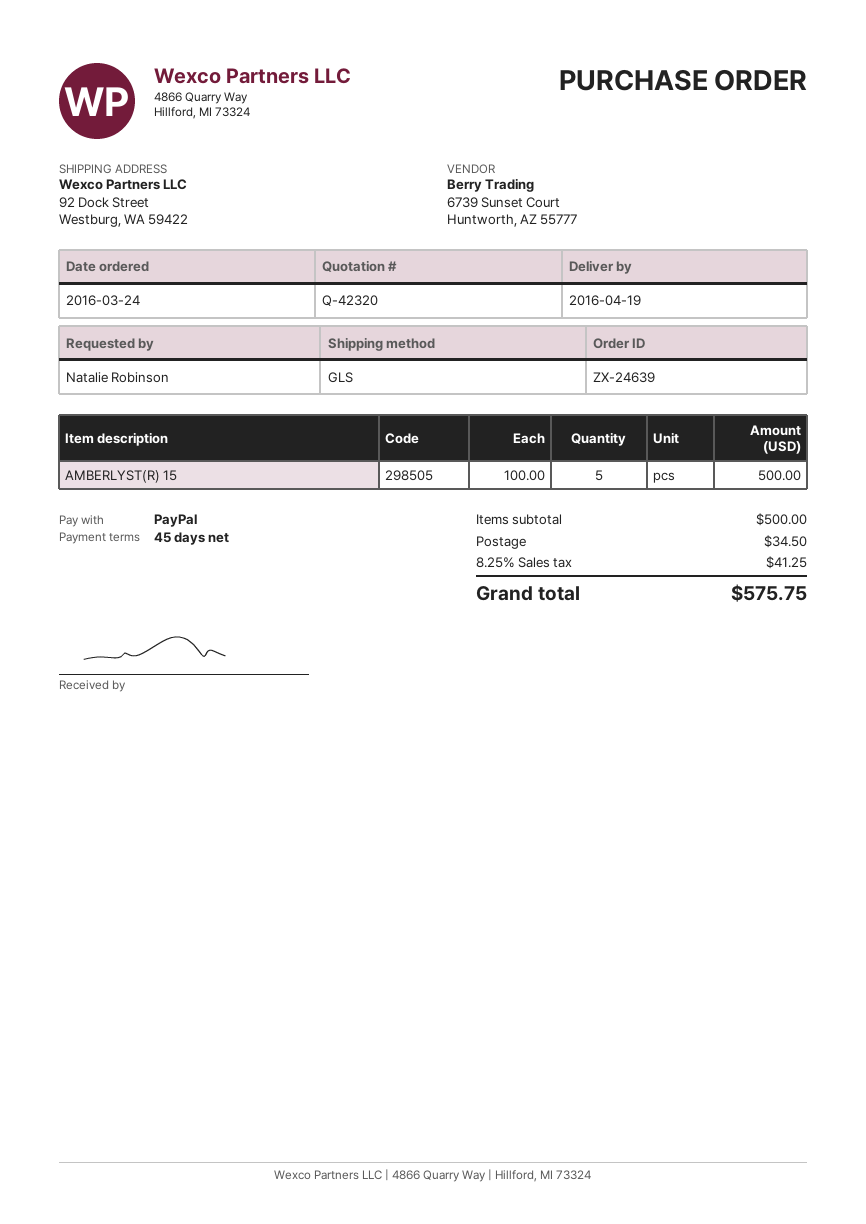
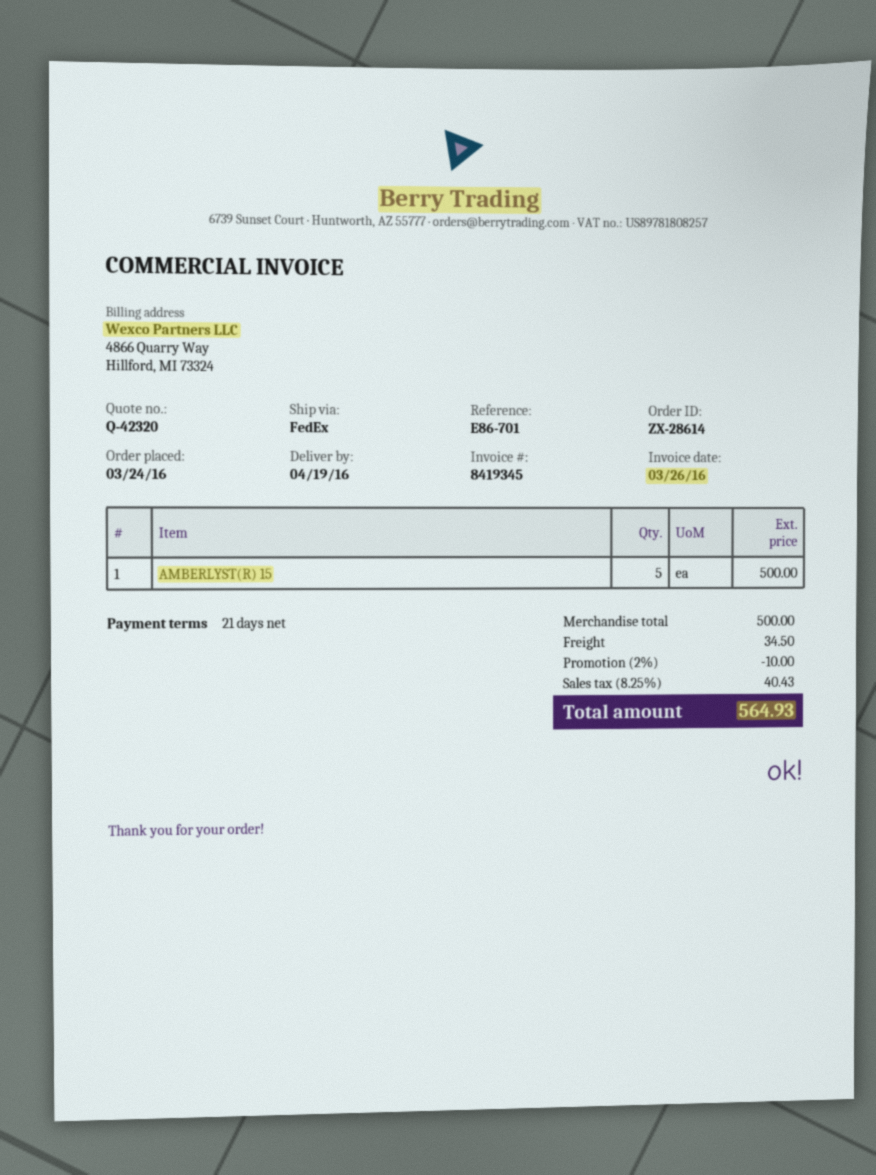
order number: ZX-24639 -> ZX-28614
payment terms: 45 days -> 21 days
shipping method: GLS -> FedEx
discount: none -> 2% = 10.00
tax: 8.25% = 41.25 -> 8.25% = 40.43
total: 575.75 -> 564.93

